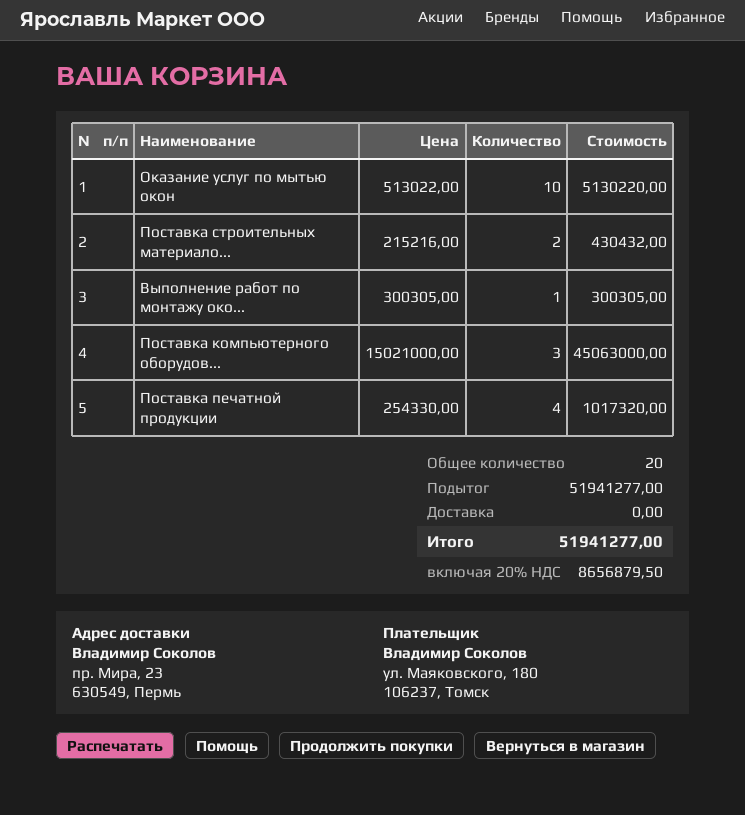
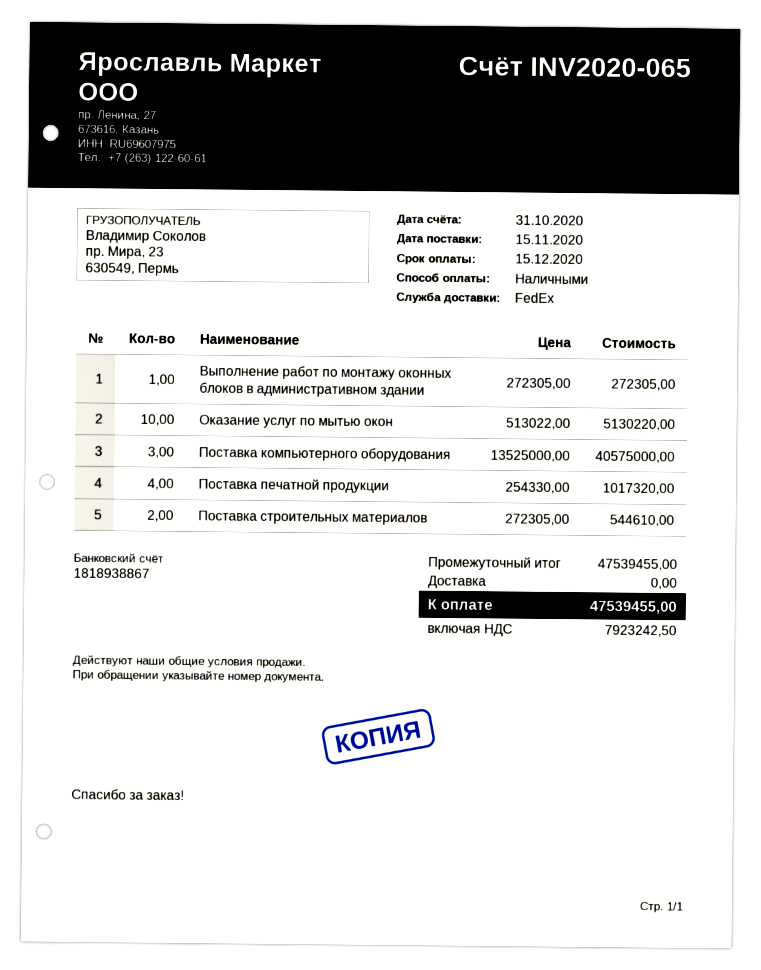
Поставка строительных материало...: 2 x 215216.00 = 430432.00 -> 2 x 272305.00 = 544610.00
Выполнение работ по монтажу око...: 1 x 300305.00 = 300305.00 -> 1 x 272305.00 = 272305.00
Поставка компьютерного оборудов...: 3 x 15021000.00 = 45063000.00 -> 3 x 13525000.00 = 40575000.00
subtotal: 51941277.00 -> 47539455.00
tax: 8656879.50 -> 7923242.50
total: 51941277.00 -> 47539455.00

